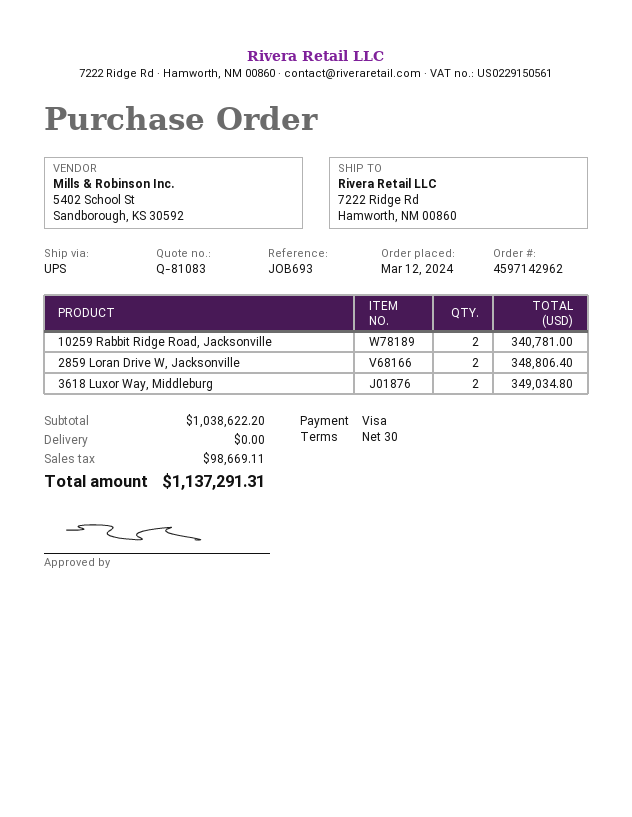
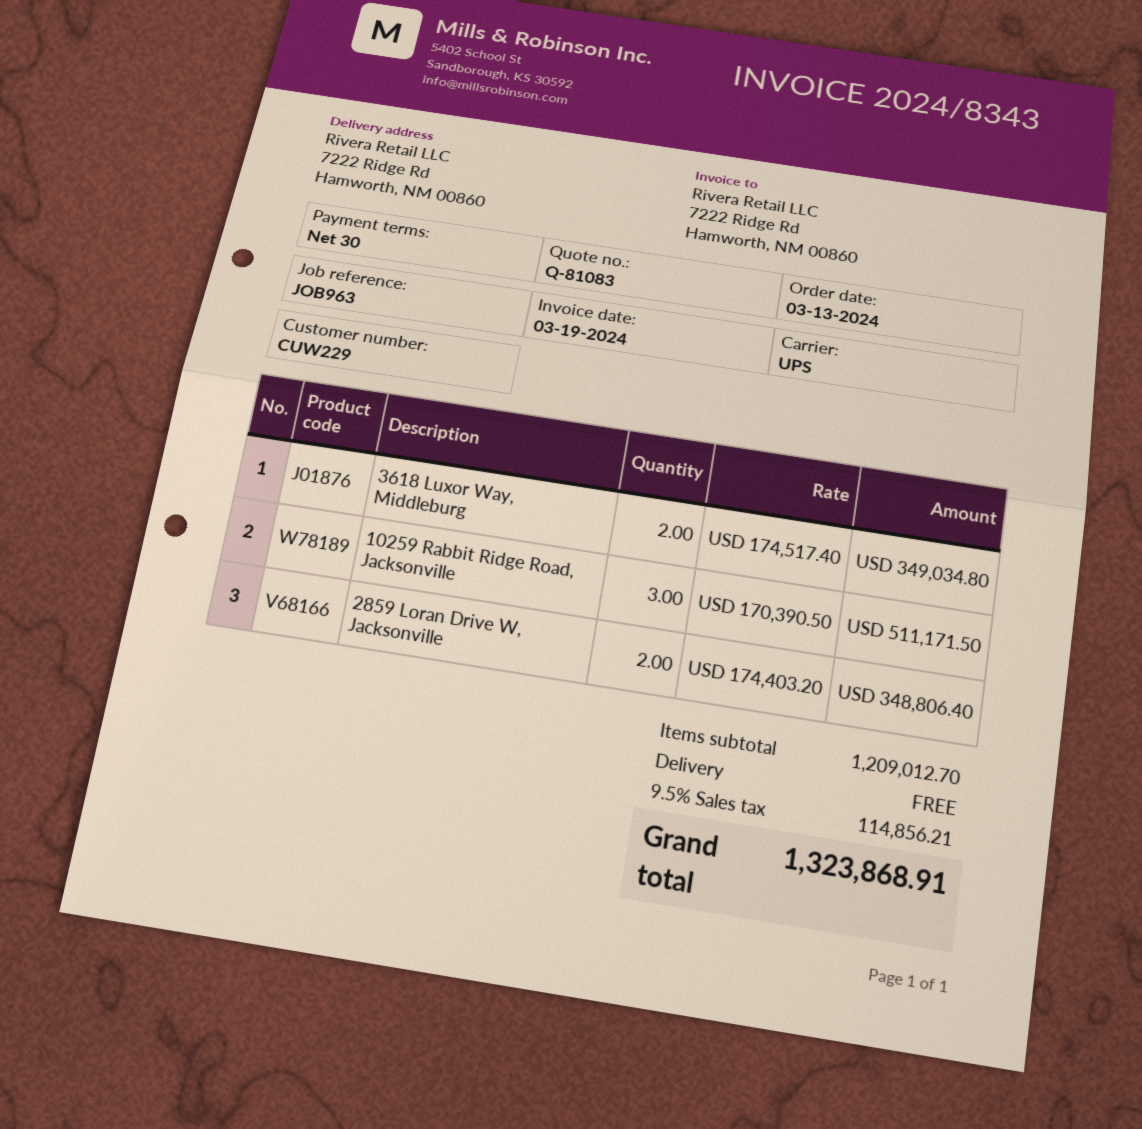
order date: 2024-03-12 -> 2024-03-13
reference: JOB693 -> JOB963
10259 Rabbit Ridge Road, Jacksonville: 2 for 340781.00 -> 3 for 511171.50
subtotal: 1038622.20 -> 1209012.70
tax: 98669.11 -> 114856.21
total: 1137291.31 -> 1323868.91

